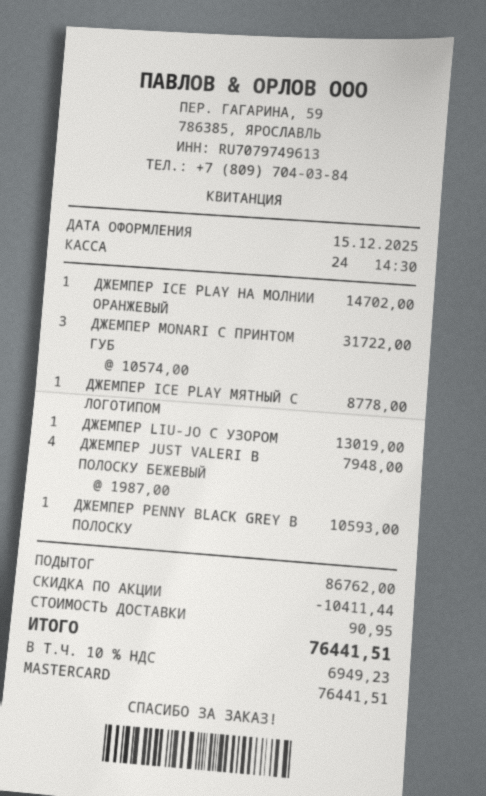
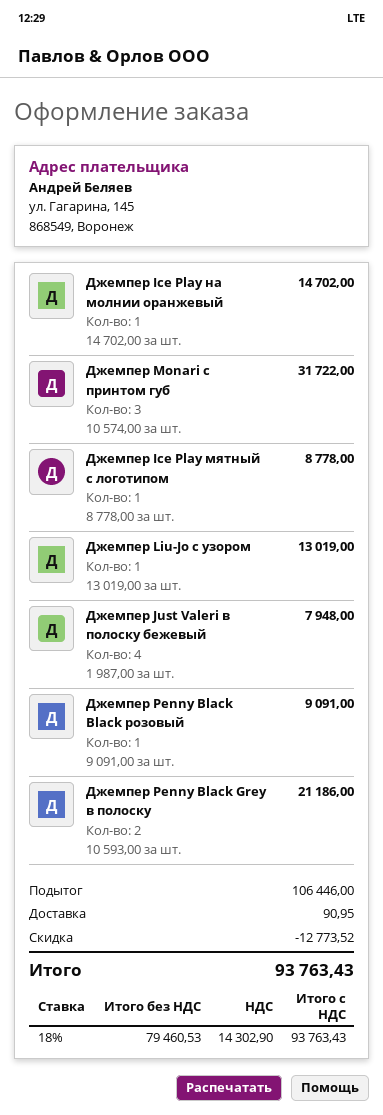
ДЖЕМПЕР PENNY BLACK GREY В ПОЛОСКУ: 1 x 10593.00 = 10593.00 -> 2 x 10593.00 = 21186.00
Джемпер Penny Black Black розовый: none -> 1 x 9091.00 = 9091.00
subtotal: 86762.00 -> 106446.00
discount: 10411.44 -> 12773.52
tax: 10% = 6949.23 -> 18% = 14302.90
total: 76441.51 -> 93763.43

